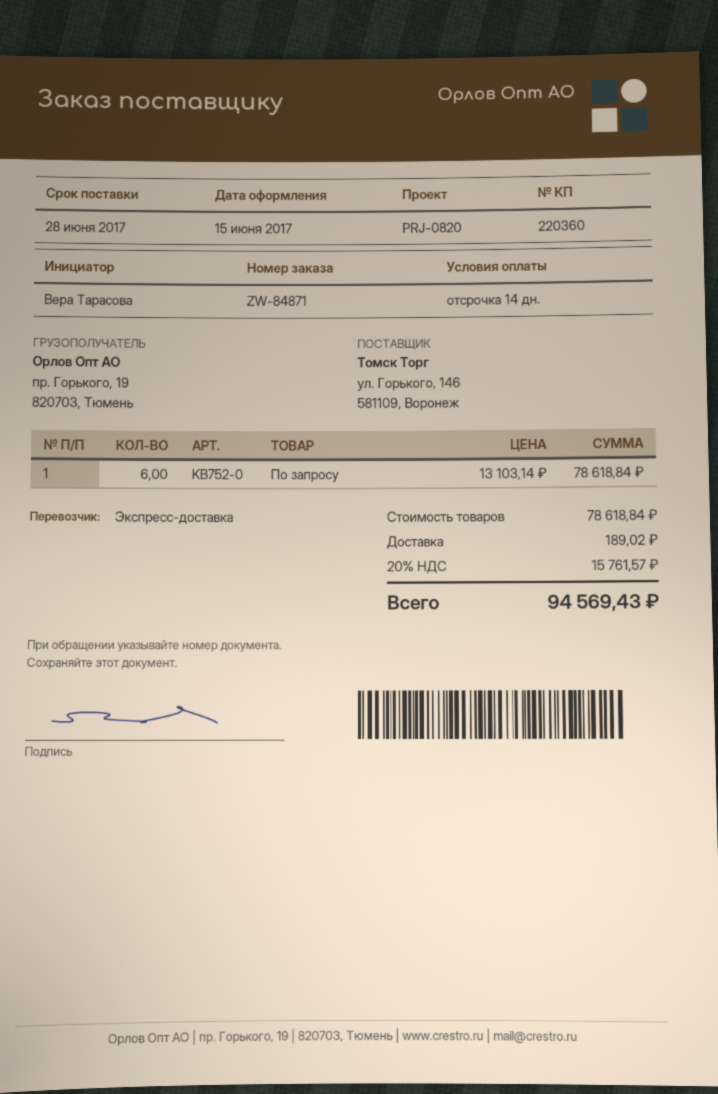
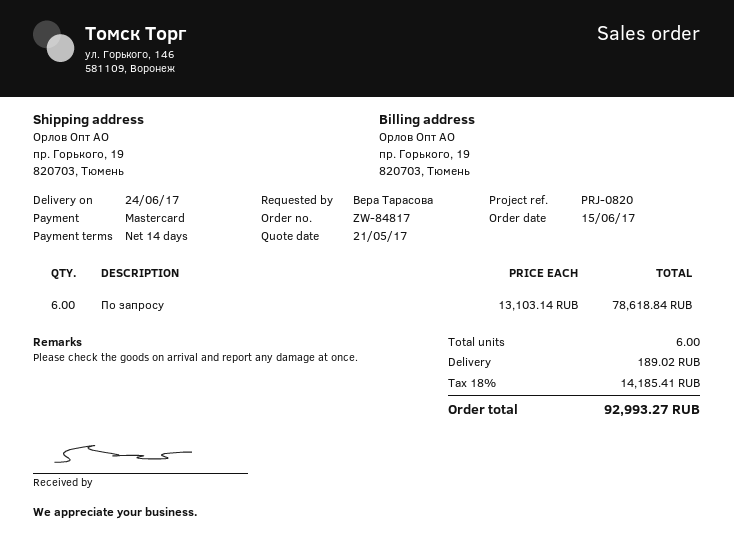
order number: ZW-84871 -> ZW-84817
delivery date: 2017-06-28 -> 2017-06-24
tax: 20% = 15761.57 -> 18% = 14185.41
total: 94569.43 -> 92993.27

